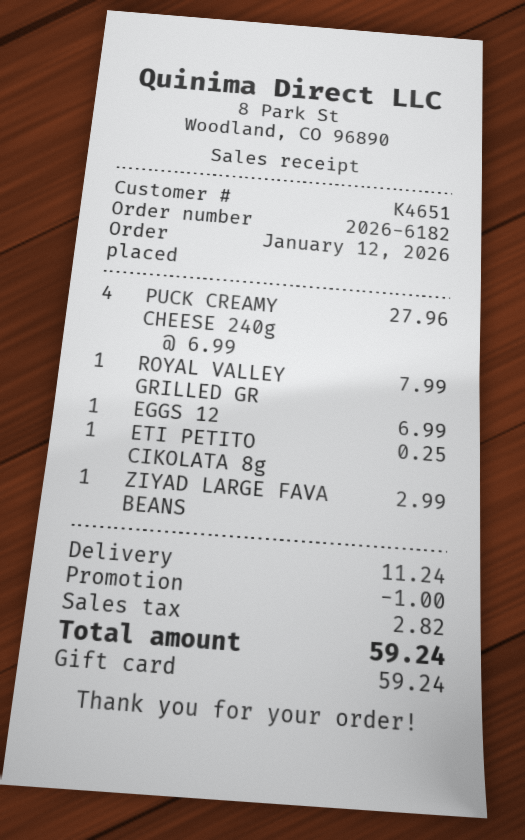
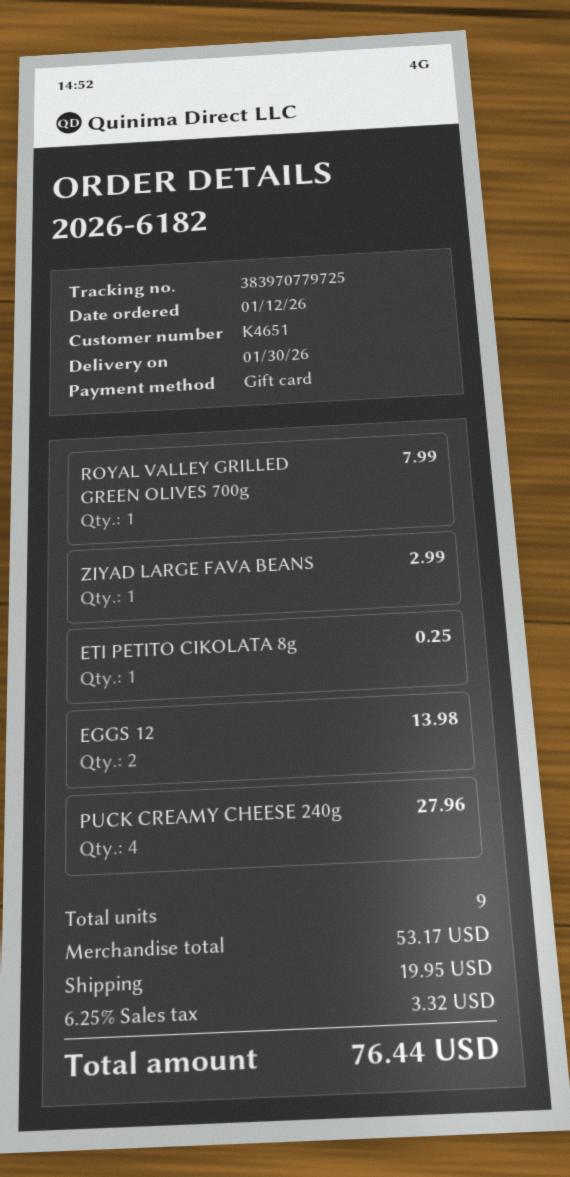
EGGS 12: 1 for 6.99 -> 2 for 13.98
discount: 1.00 -> none
shipping: 11.24 -> 19.95
tax: 2.82 -> 3.32
total: 59.24 -> 76.44

